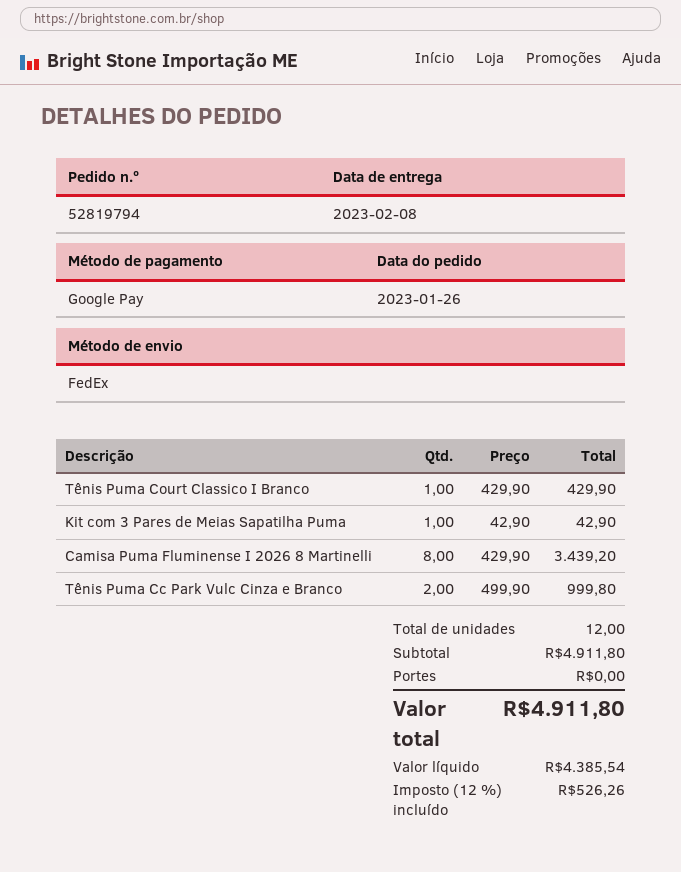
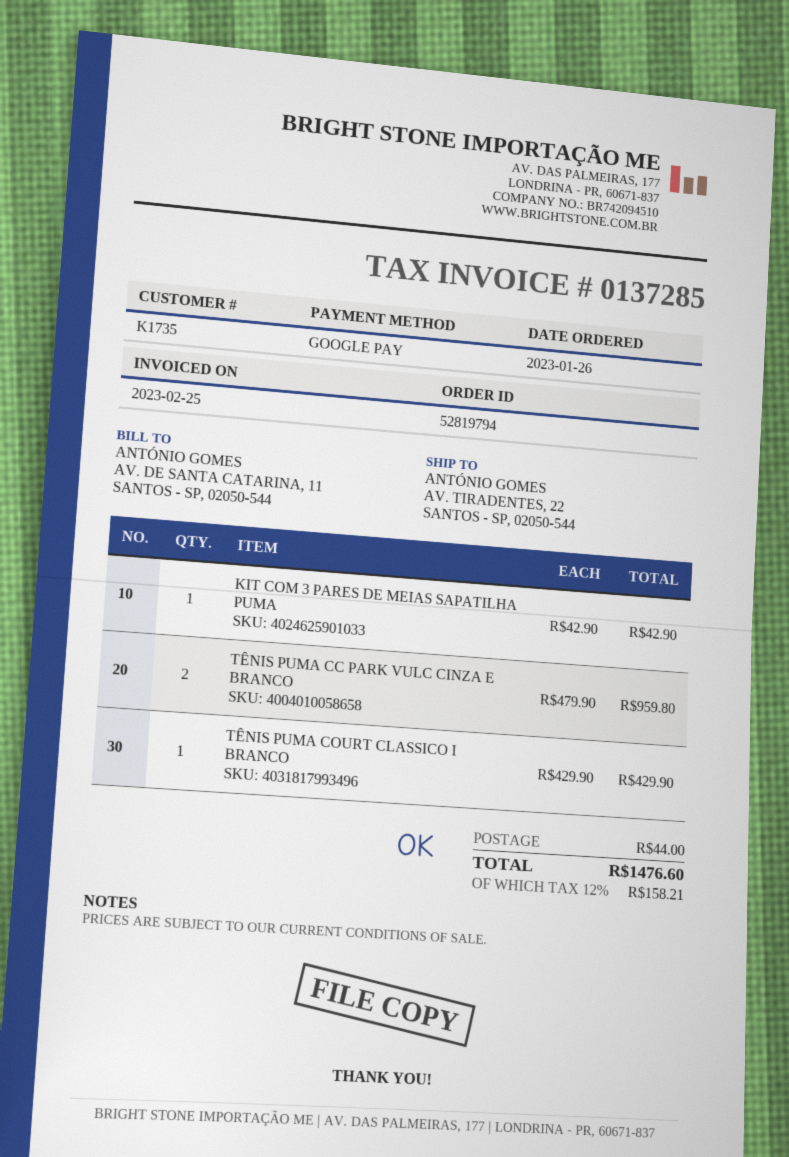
Camisa Puma Fluminense I 2026 8 Martinelli: 8 x 429.90 = 3439.20 -> none
Tênis Puma Cc Park Vulc Cinza e Branco: 2 x 499.90 = 999.80 -> 2 x 479.90 = 959.80
shipping: 0.00 -> 44.00
tax: 12% = 526.26 -> 12% = 158.21
total: 4911.80 -> 1476.60

